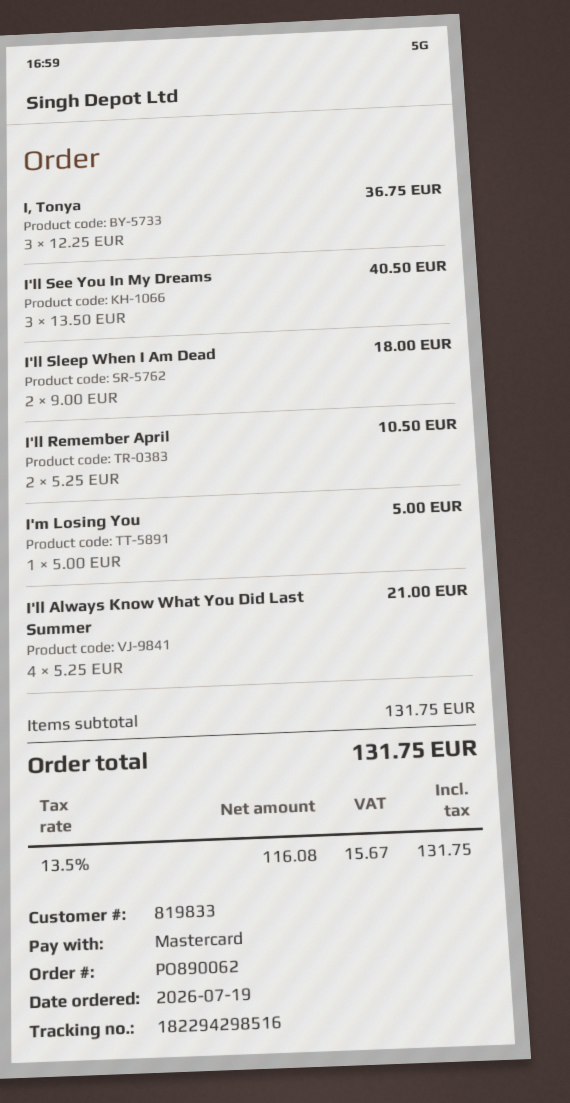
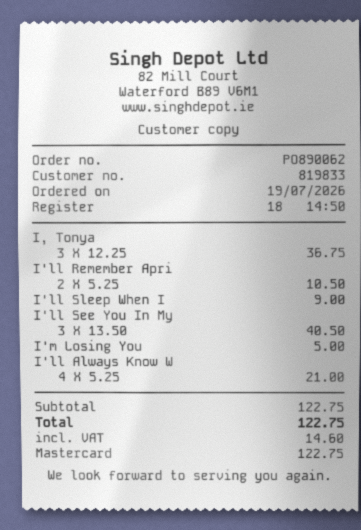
I'll Sleep When I Am Dead: 2 x 9.00 = 18.00 -> 1 x 9.00 = 9.00
subtotal: 131.75 -> 122.75
tax: 15.67 -> 14.60
total: 131.75 -> 122.75

